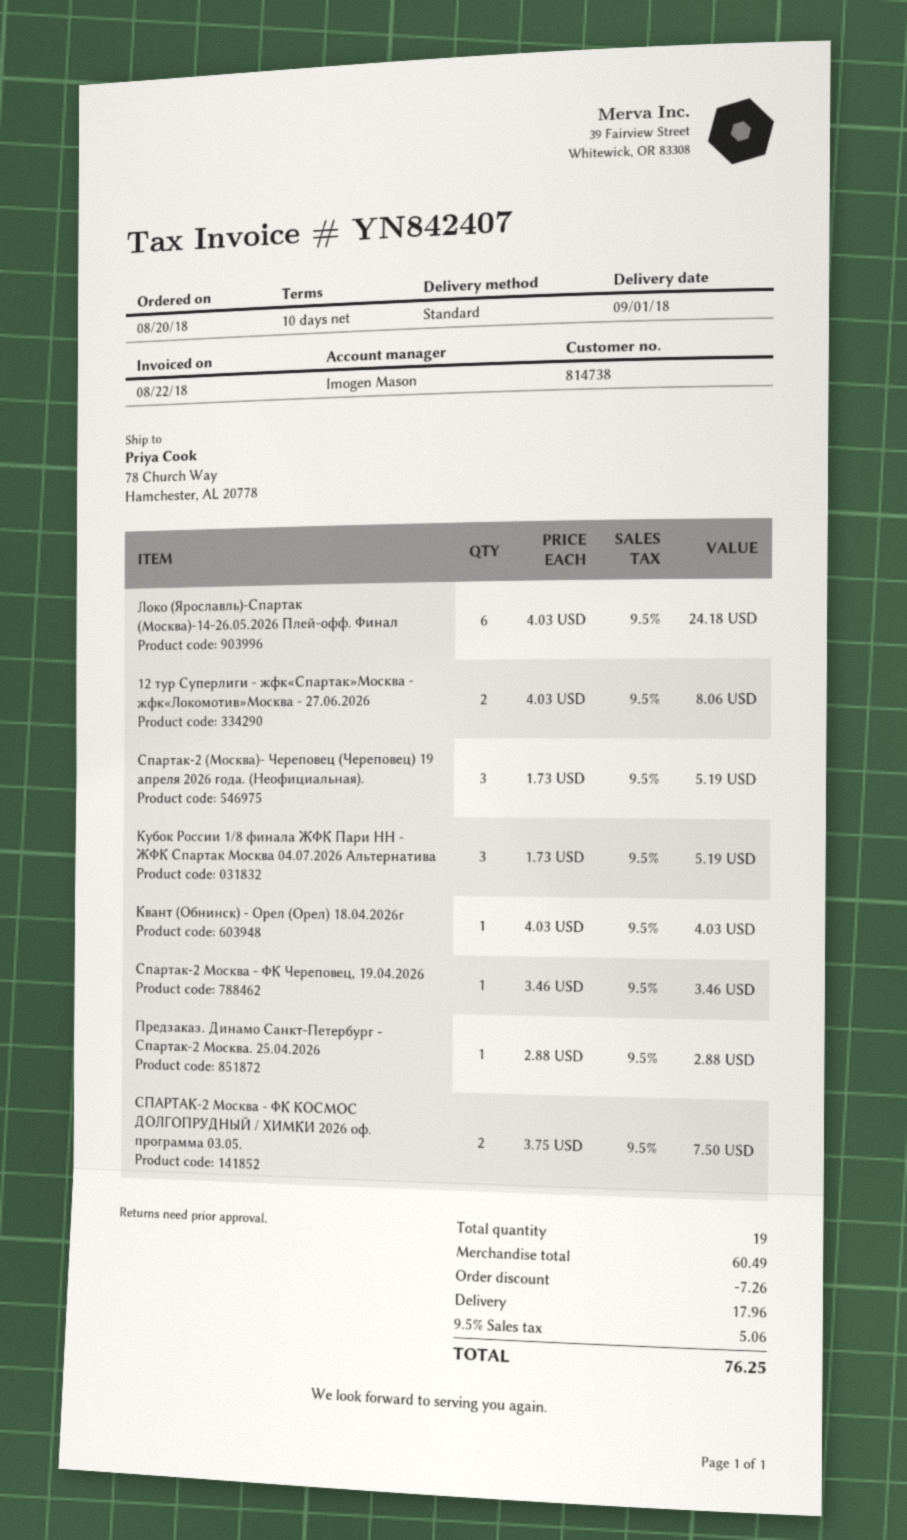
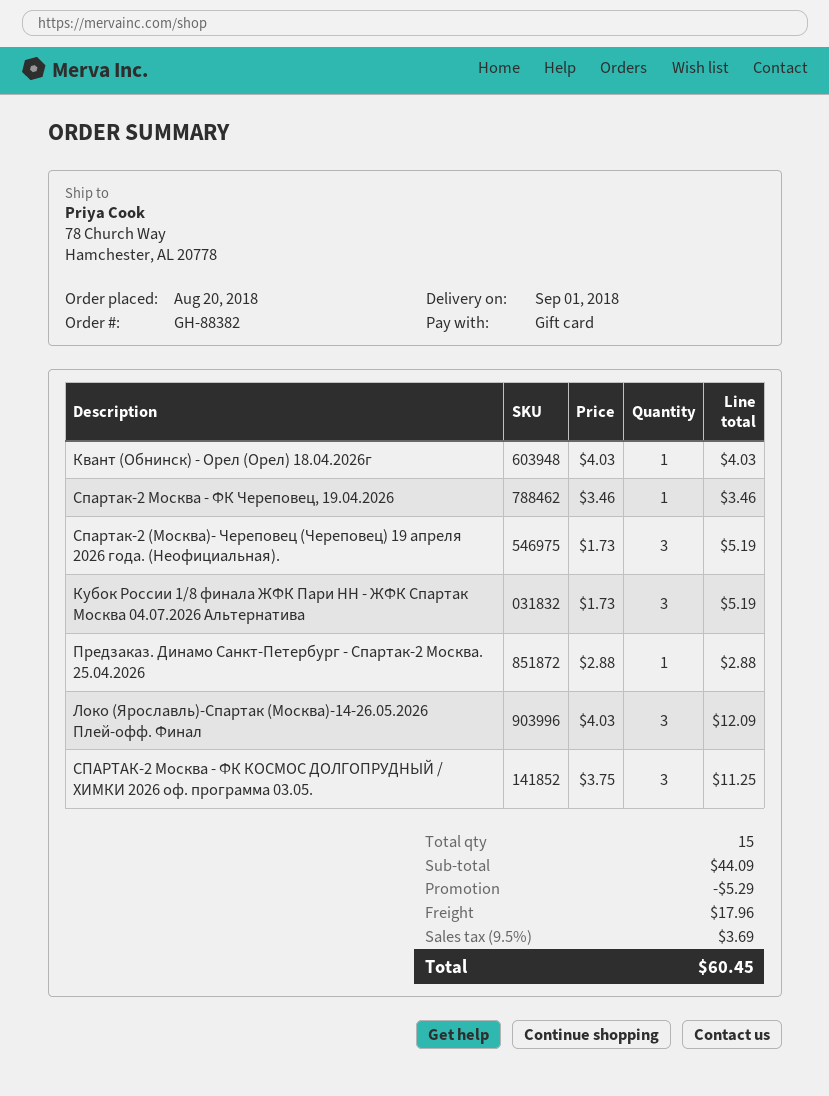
Локо (Ярославль)-Спартак (Москва)-14-26.05.2026 Плей-офф. Финал: 6 x 4.03 = 24.18 -> 3 x 4.03 = 12.09
12 тур Суперлиги - жфк«Спартак»Москва - жфк«Локомотив»Москва - 27.06.2026: 2 x 4.03 = 8.06 -> none
СПАРТАК-2 Москва - ФК КОСМОС ДОЛГОПРУДНЫЙ / ХИМКИ 2026 оф. программа 03.05.: 2 x 3.75 = 7.50 -> 3 x 3.75 = 11.25
total quantity: 19 -> 15
subtotal: 60.49 -> 44.09
discount: 7.26 -> 5.29
tax: 9.5% = 5.06 -> 9.5% = 3.69
total: 76.25 -> 60.45

